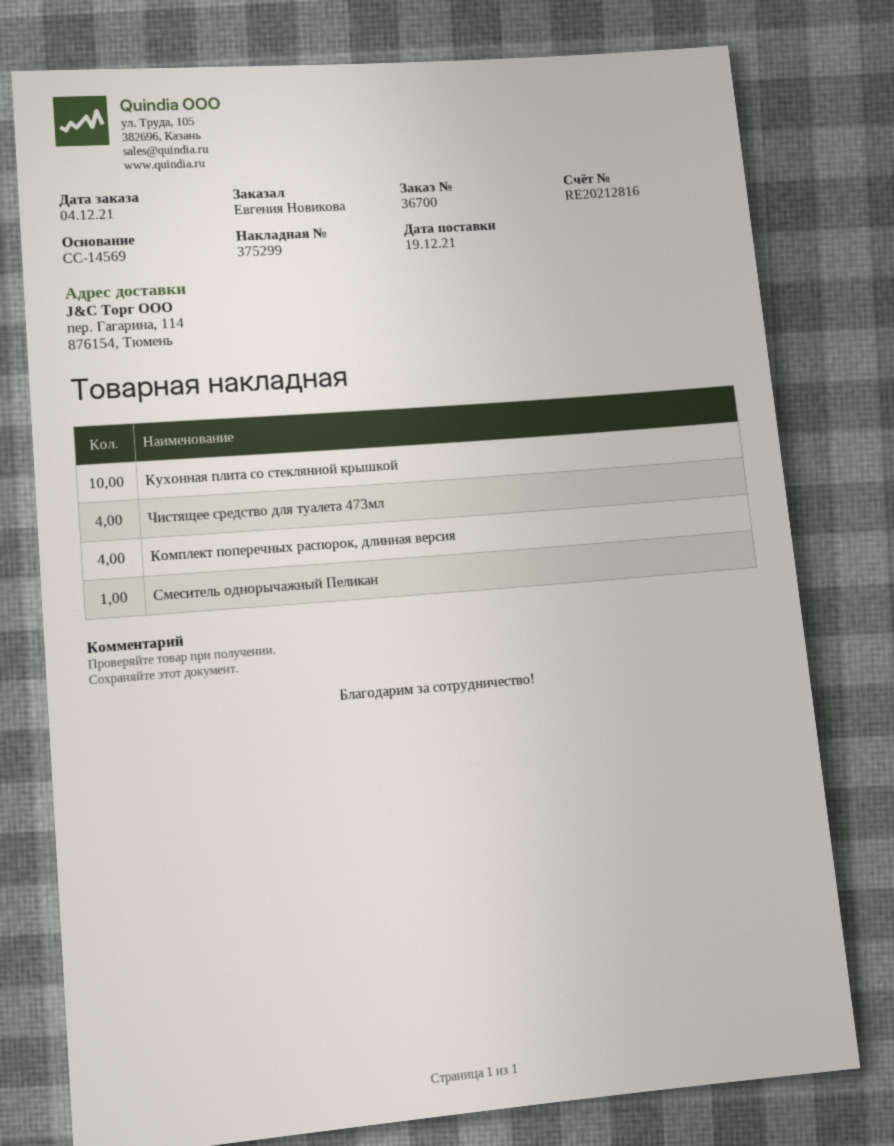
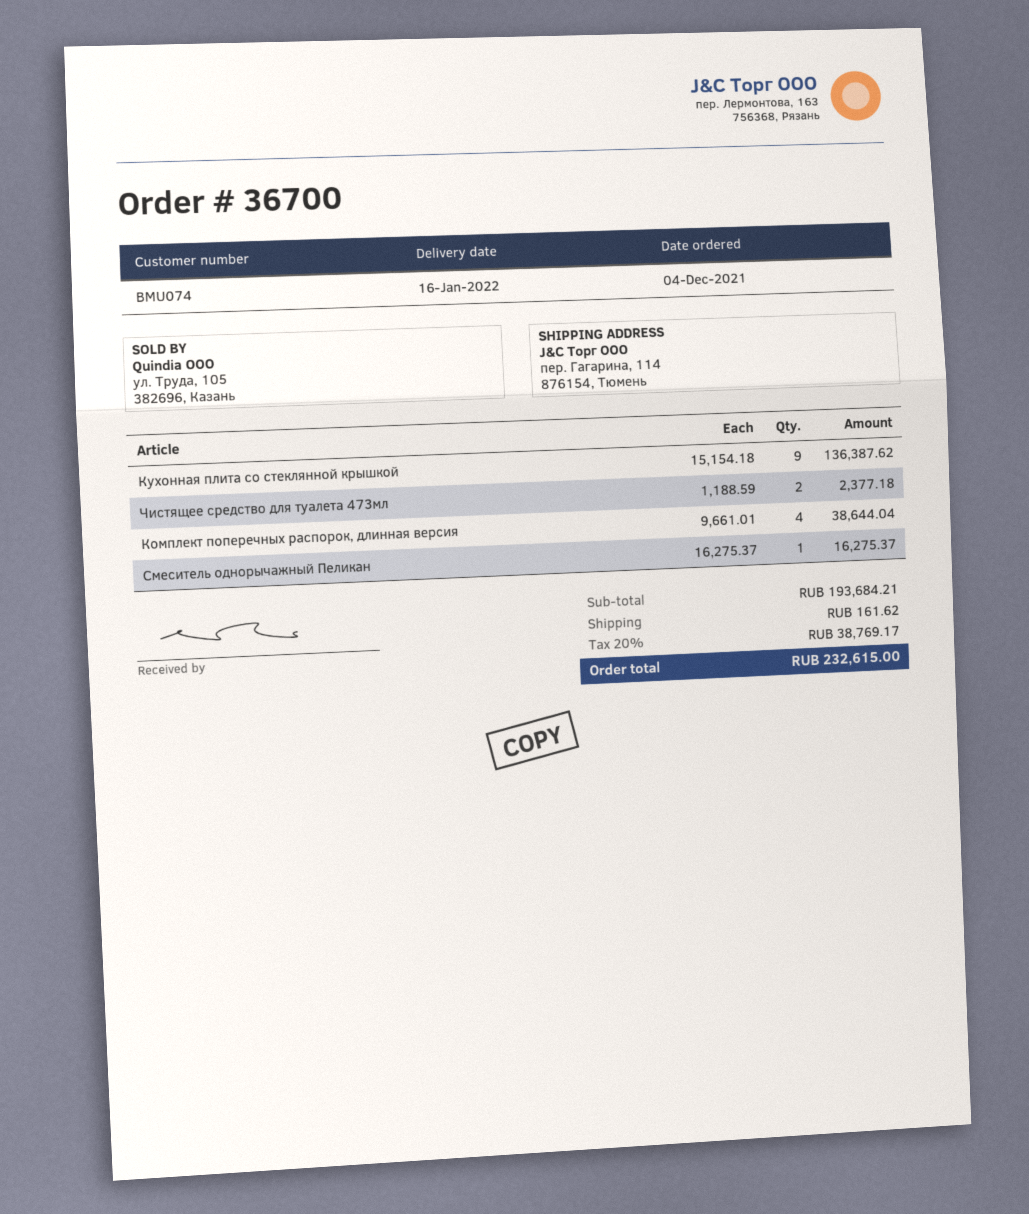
delivery date: 2021-12-19 -> 2022-01-16
Кухонная плита со стеклянной крышкой: 10 -> 9
Чистящее средство для туалета 473мл: 4 -> 2

